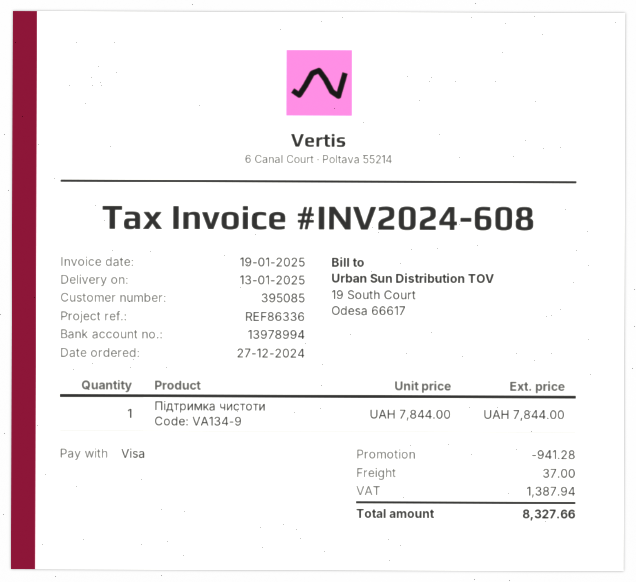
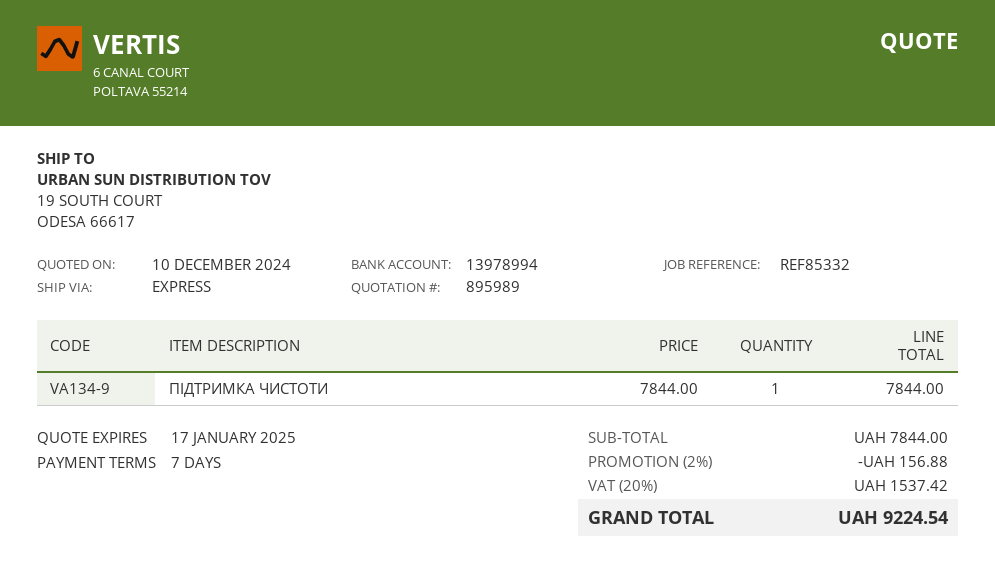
reference: REF86336 -> REF85332
discount: 941.28 -> 156.88
shipping: 37.00 -> none
tax: 1387.94 -> 1537.42
total: 8327.66 -> 9224.54

